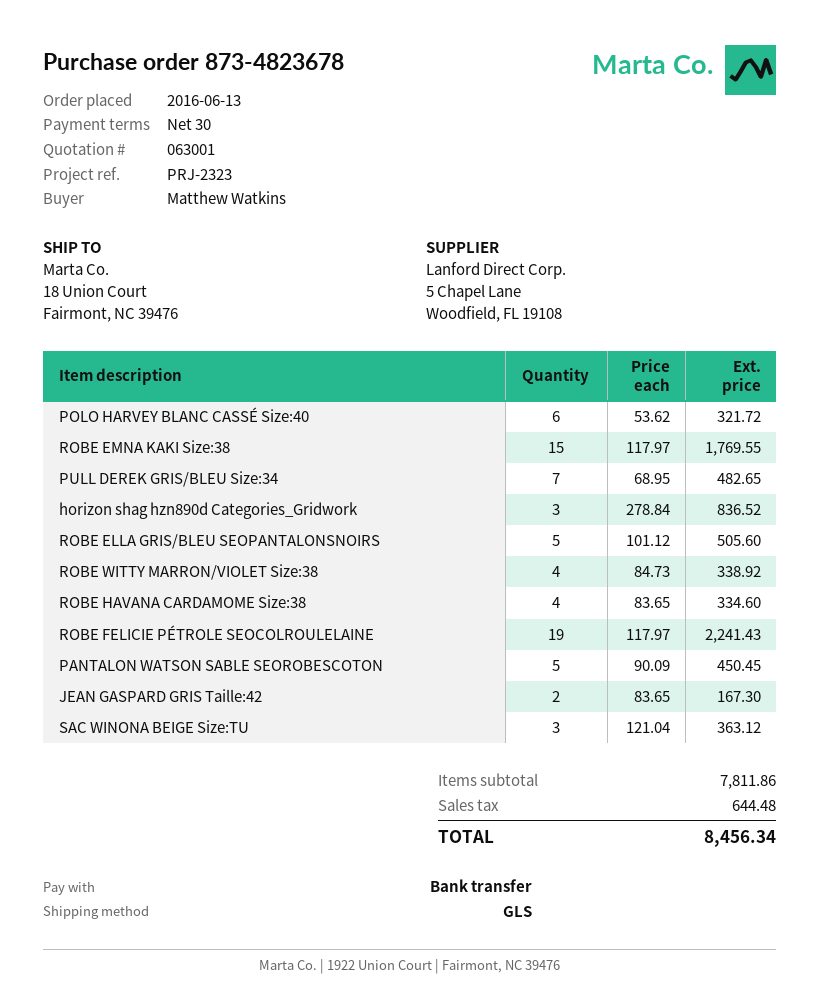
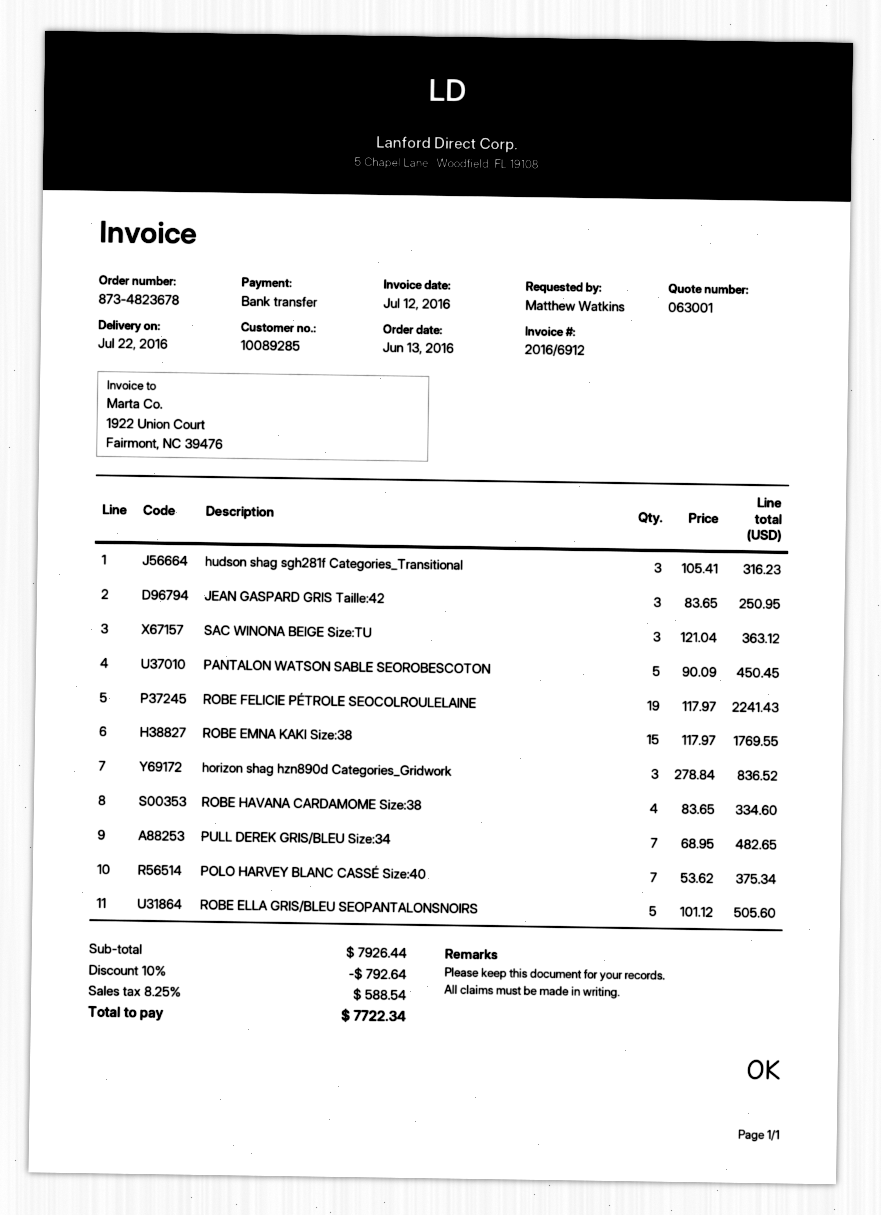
POLO HARVEY BLANC CASSÉ Size:40: 6 x 53.62 = 321.72 -> 7 x 53.62 = 375.34
ROBE WITTY MARRON/VIOLET Size:38: 4 x 84.73 = 338.92 -> none
JEAN GASPARD GRIS Taille:42: 2 x 83.65 = 167.30 -> 3 x 83.65 = 250.95
hudson shag sgh281f Categories_Transitional: none -> 3 x 105.41 = 316.23
subtotal: 7811.86 -> 7926.44
discount: none -> 10% = 792.64
tax: 644.48 -> 588.54
total: 8456.34 -> 7722.34

